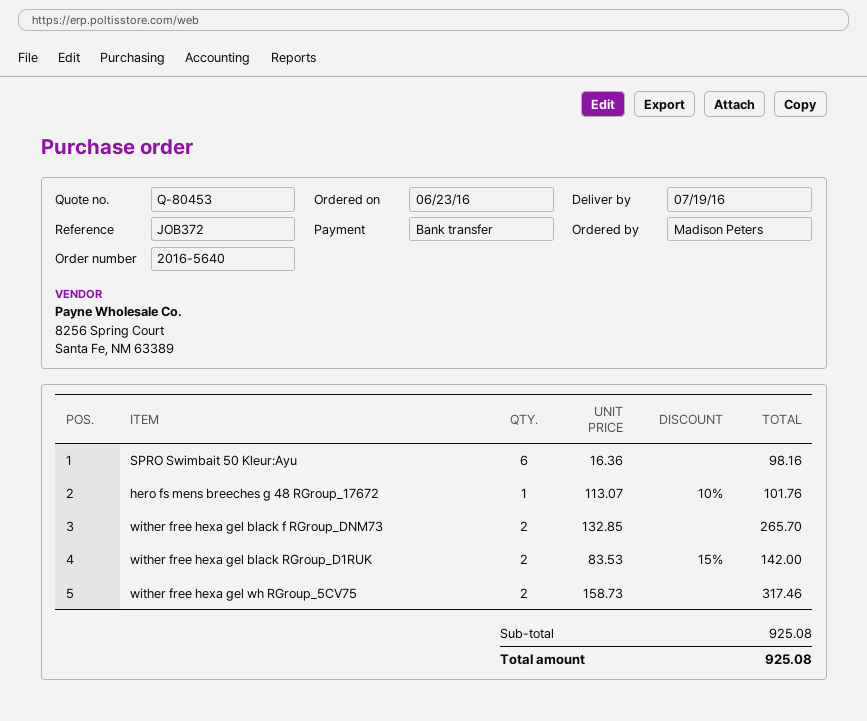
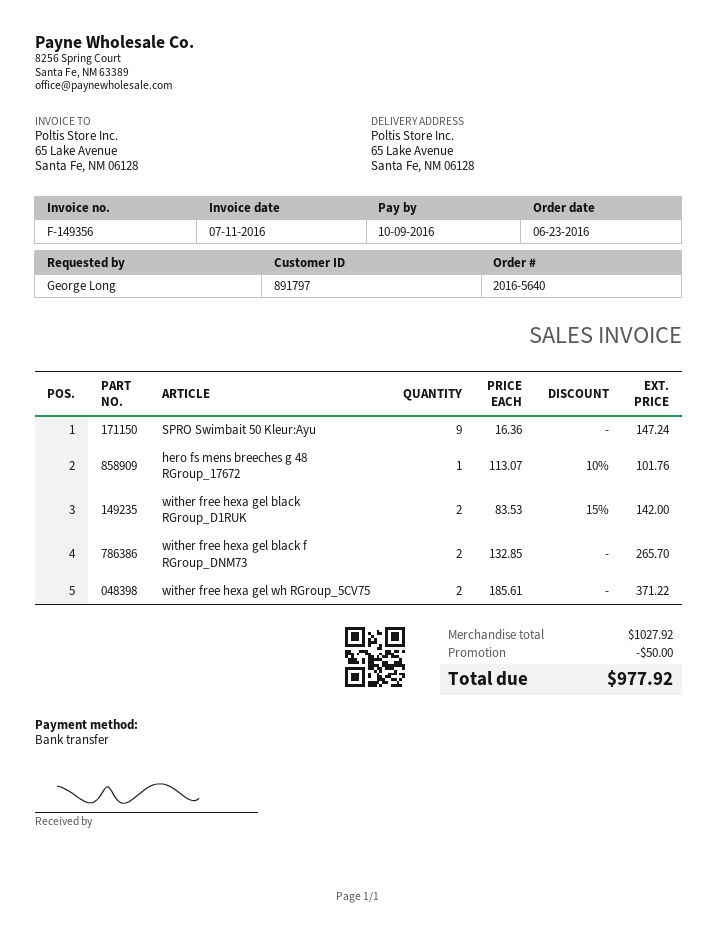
ordered by: Madison Peters -> George Long
SPRO Swimbait 50 Kleur:Ayu: 6 x 16.36 = 98.16 -> 9 x 16.36 = 147.24
wither free hexa gel wh RGroup_5CV75: 2 x 158.73 = 317.46 -> 2 x 185.61 = 371.22
subtotal: 925.08 -> 1027.92
discount: none -> 50.00
total: 925.08 -> 977.92

